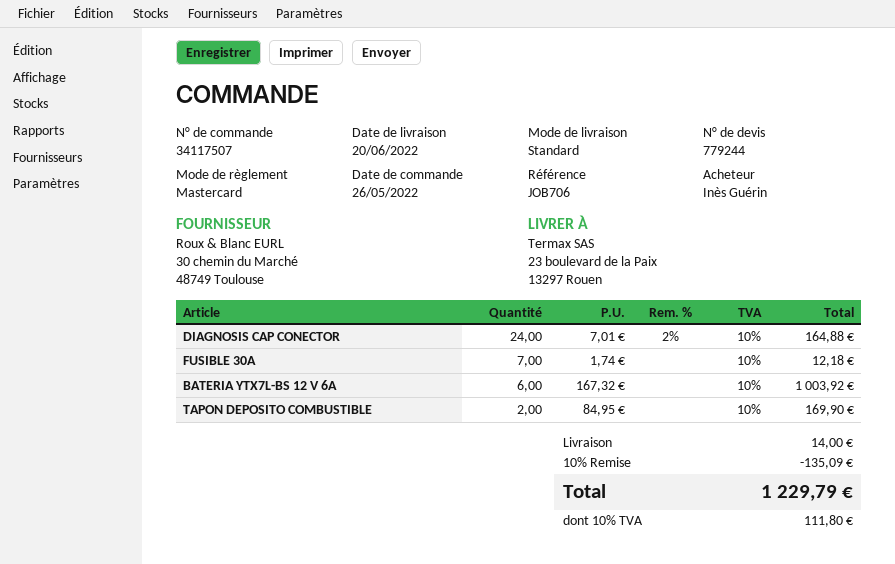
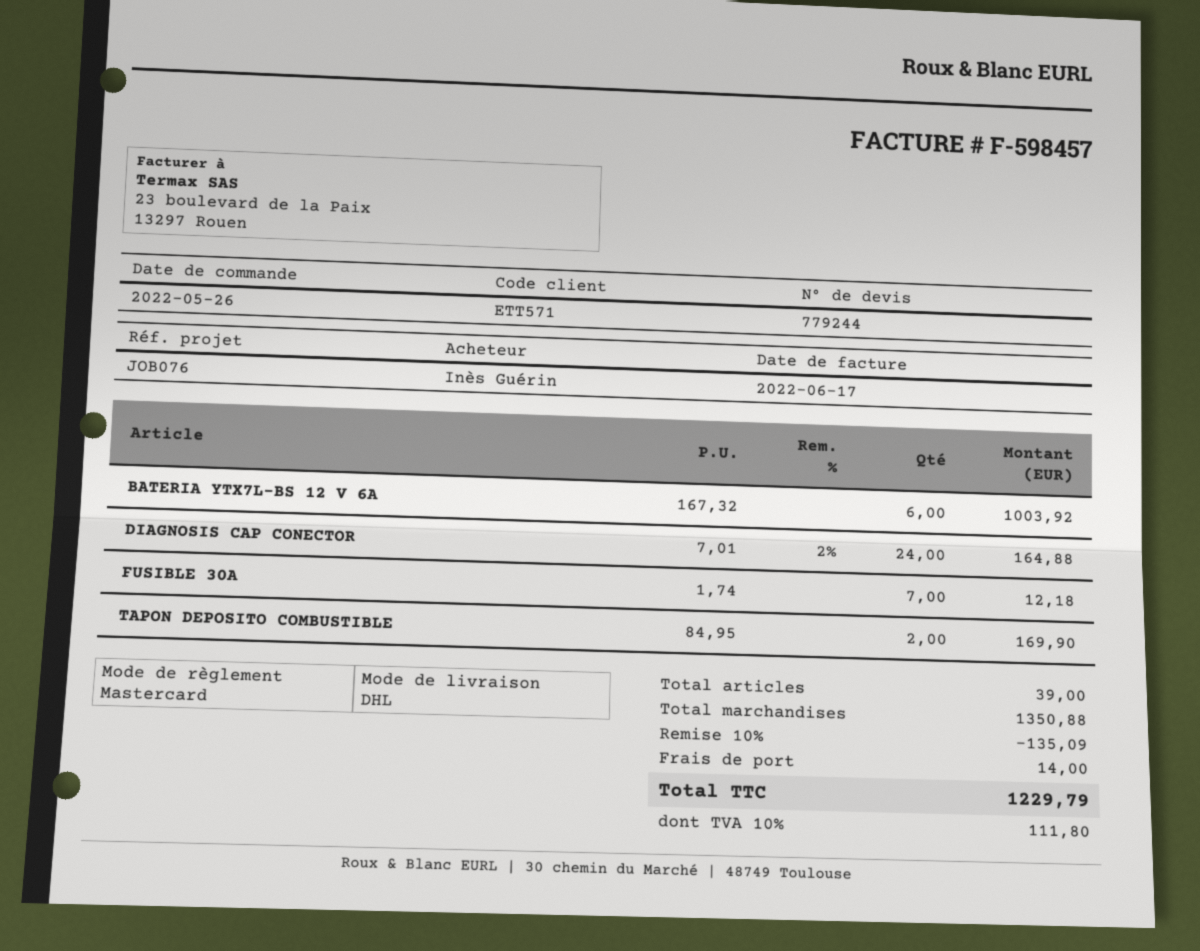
reference: JOB706 -> JOB076
shipping method: standard -> DHL

